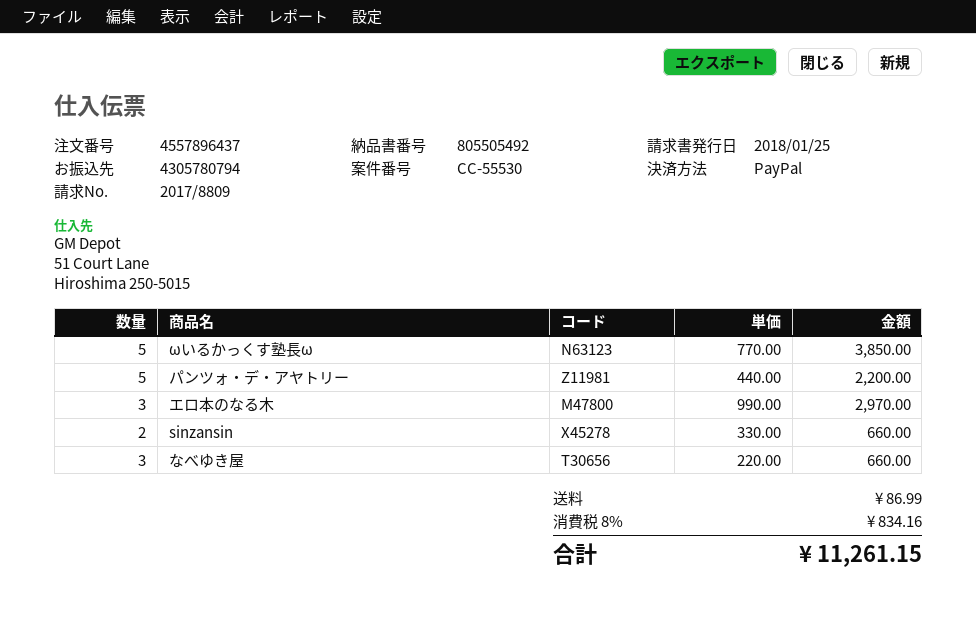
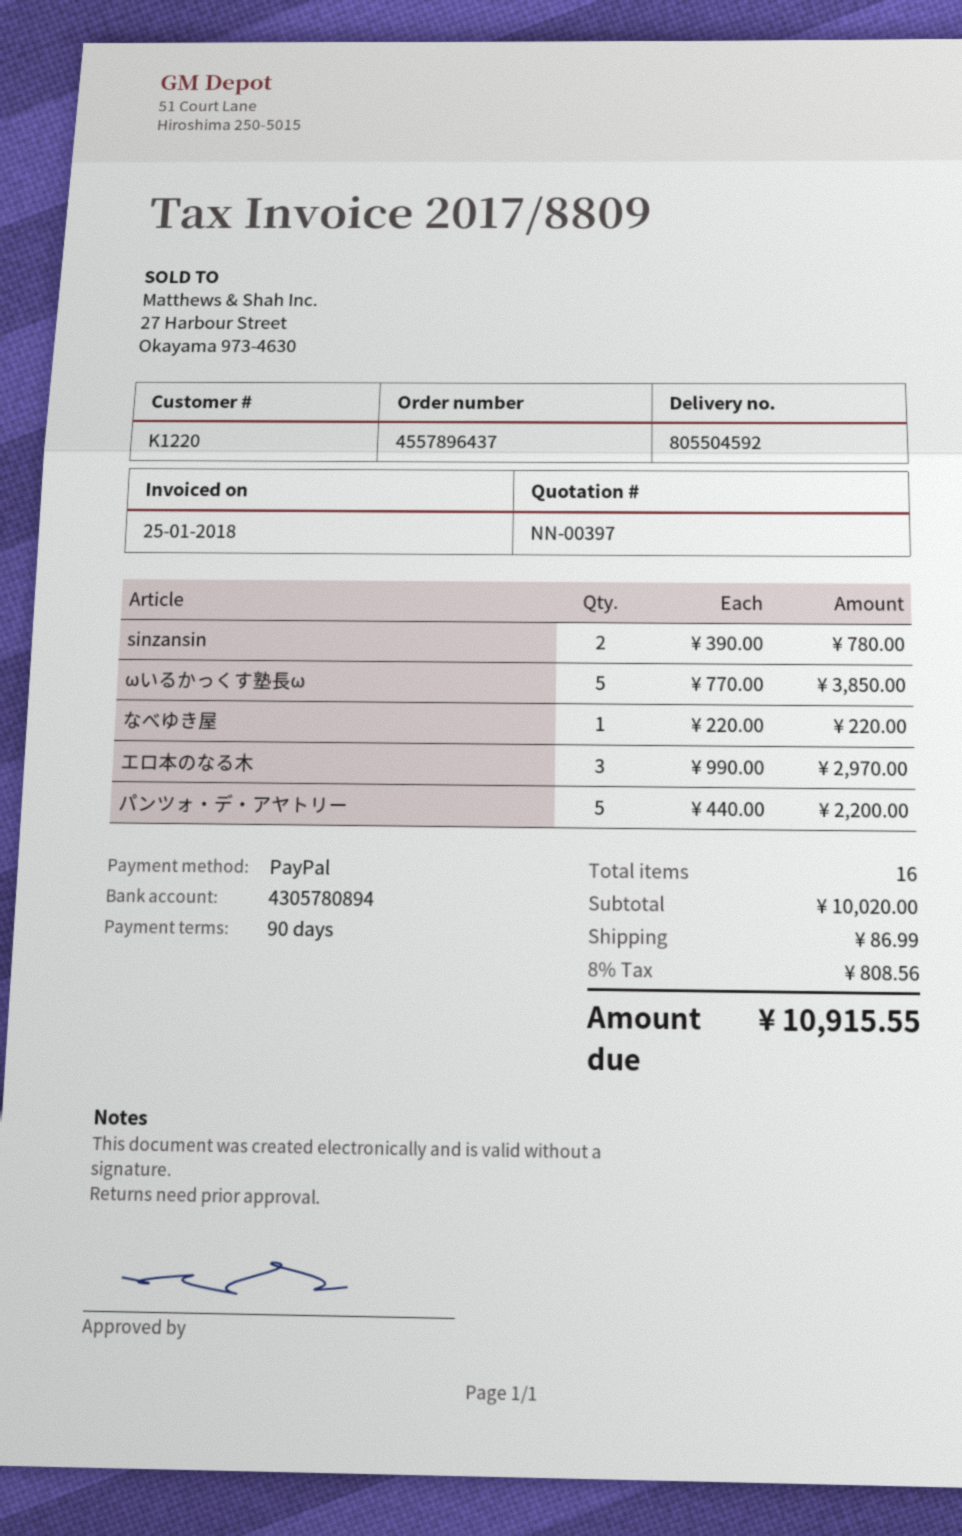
delivery note number: 805505492 -> 805504592
bank account: 4305780794 -> 4305780894
sinzansin: 2 x 330.00 = 660.00 -> 2 x 390.00 = 780.00
なべゆき屋: 3 x 220.00 = 660.00 -> 1 x 220.00 = 220.00
tax: 8% = 834.16 -> 8% = 808.56
total: 11261.15 -> 10915.55

